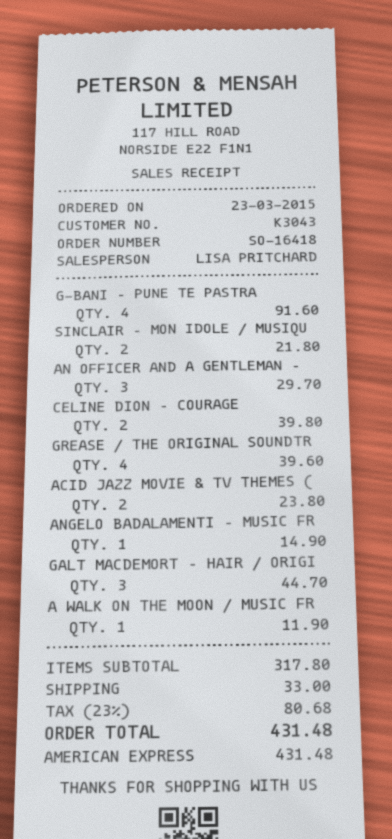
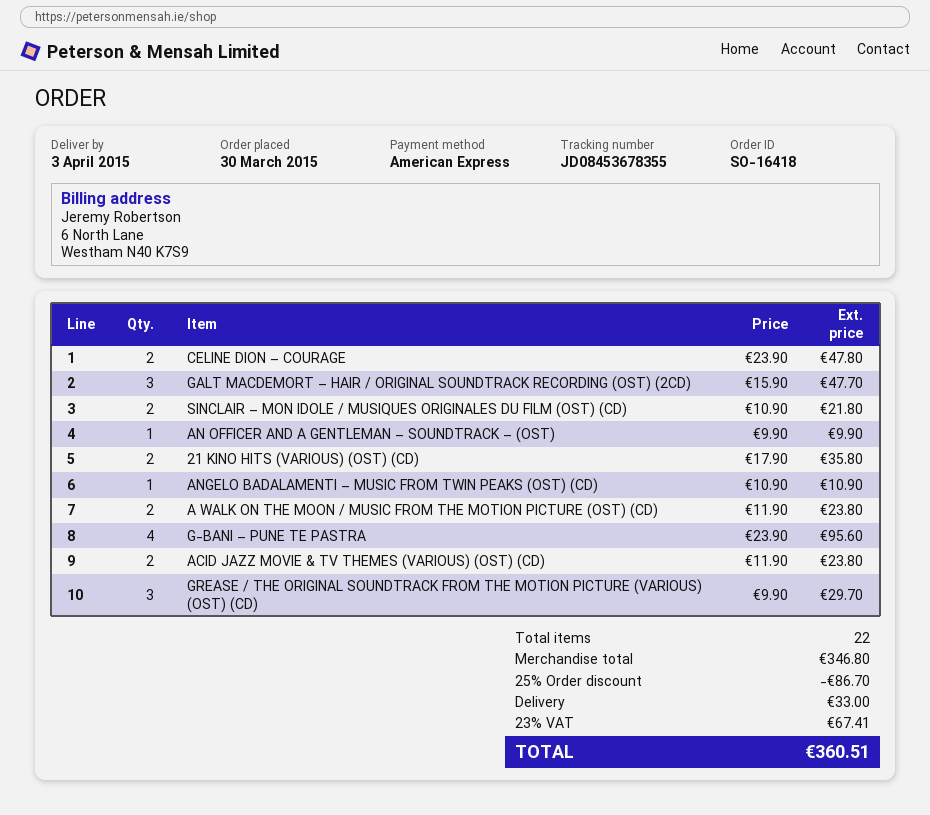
order date: 2015-03-23 -> 2015-03-30
G-BANI – PUNE TE PASTRA: 4 for 91.60 -> 4 for 95.60
AN OFFICER AND A GENTLEMAN –: 3 for 29.70 -> 1 for 9.90
CELINE DION – COURAGE: 2 for 39.80 -> 2 for 47.80
GREASE / THE ORIGINAL SOUNDTR: 4 for 39.60 -> 3 for 29.70
ANGELO BADALAMENTI – MUSIC FR: 1 for 14.90 -> 1 for 10.90
GALT MACDEMORT – HAIR / ORIGI: 3 for 44.70 -> 3 for 47.70
A WALK ON THE MOON / MUSIC FR: 1 for 11.90 -> 2 for 23.80
21 KINO HITS (VARIOUS) (OST) (CD): none -> 2 for 35.80
subtotal: 317.80 -> 346.80
discount: none -> 25% = 86.70
tax: 23% = 80.68 -> 23% = 67.41
total: 431.48 -> 360.51

